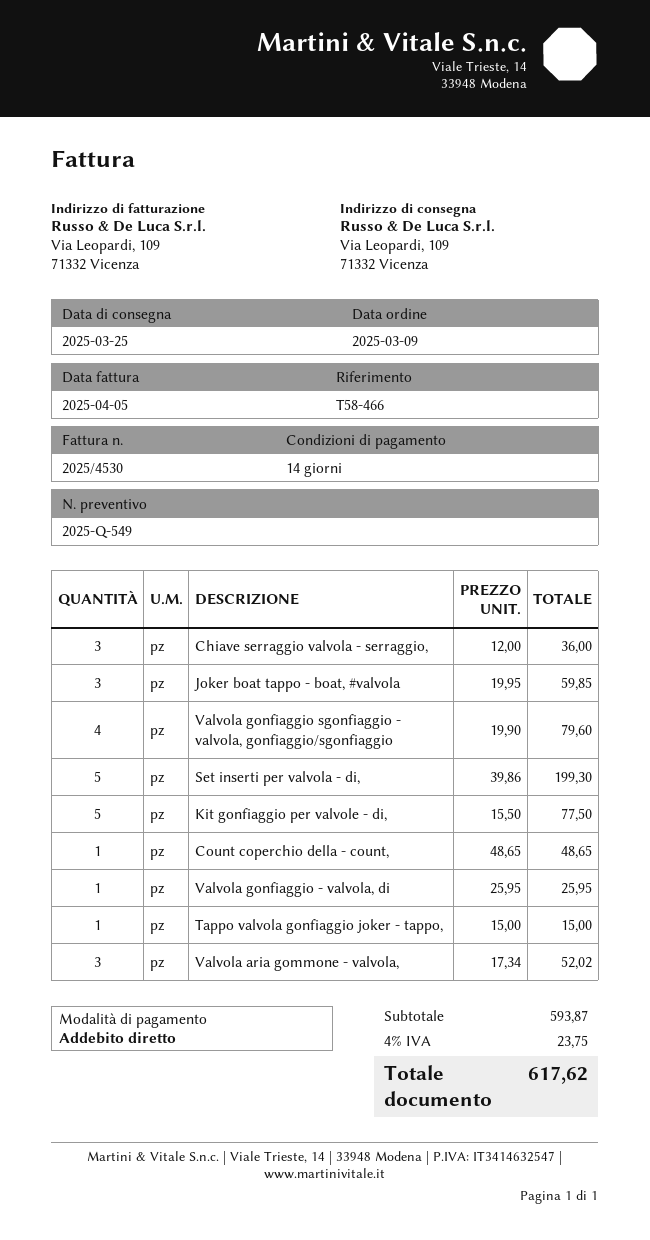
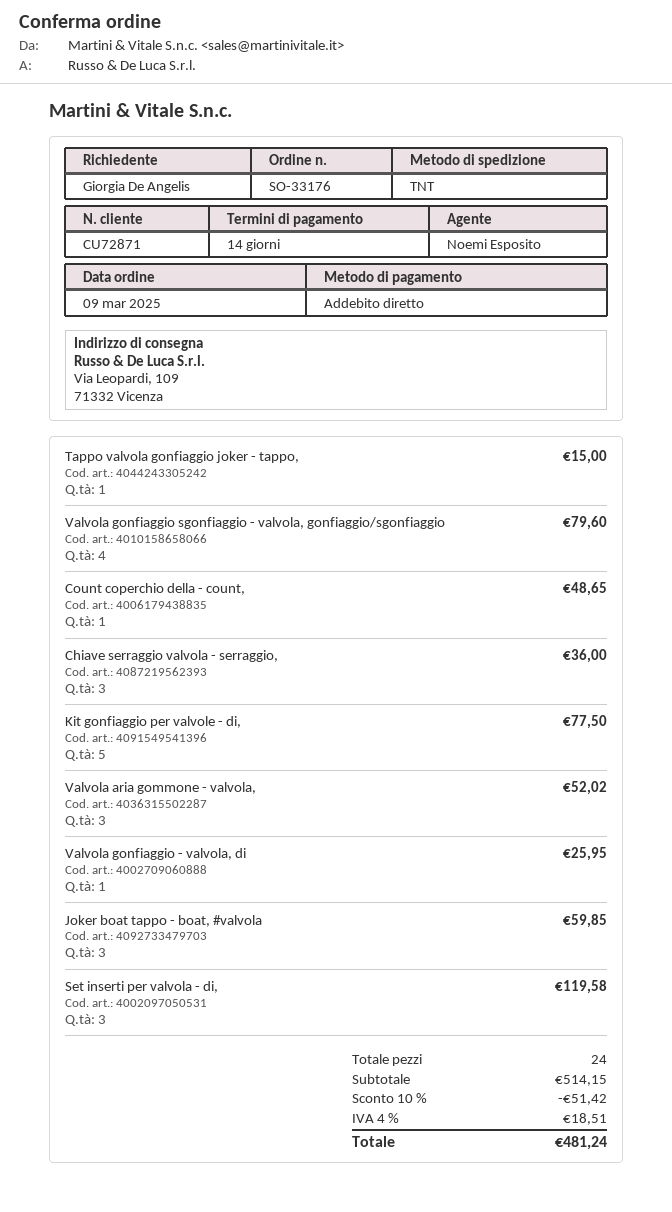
Set inserti per valvola - di,: 5 for 199.30 -> 3 for 119.58
subtotal: 593.87 -> 514.15
discount: none -> 10% = 51.42
tax: 4% = 23.75 -> 4% = 18.51
total: 617.62 -> 481.24

